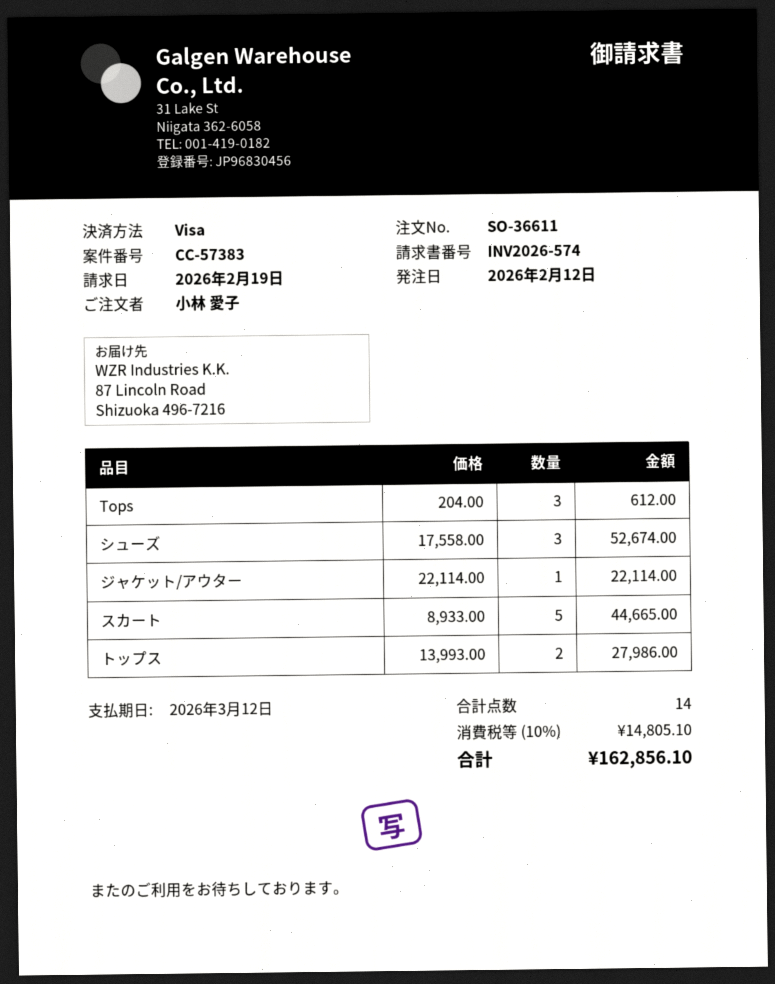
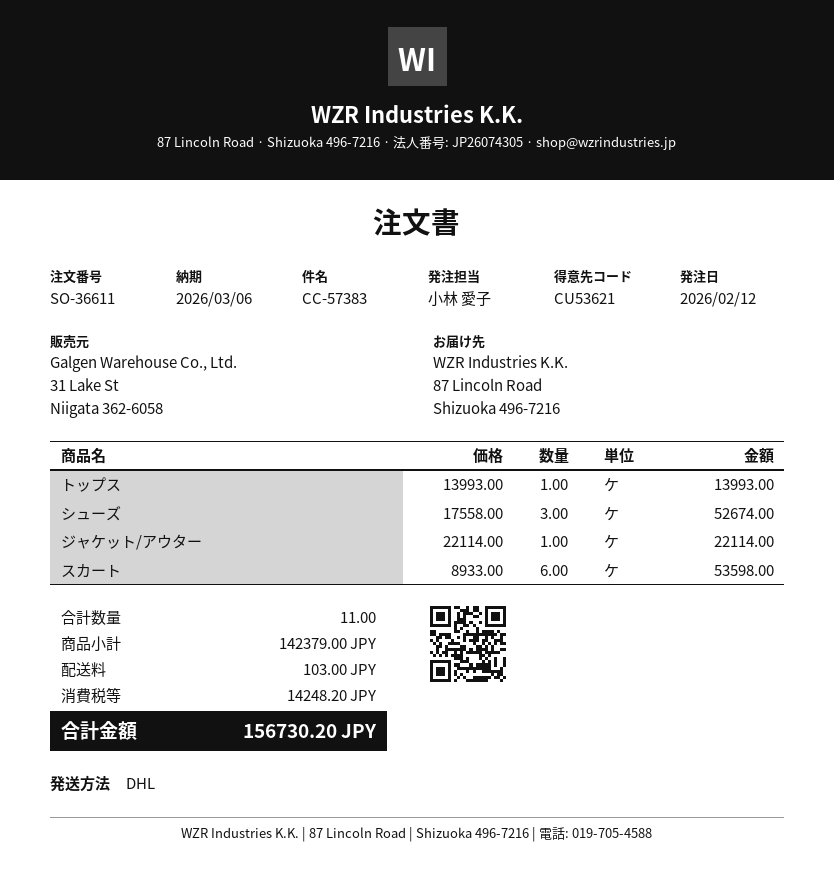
Tops: 3 x 204.00 = 612.00 -> none
スカート: 5 x 8933.00 = 44665.00 -> 6 x 8933.00 = 53598.00
トップス: 2 x 13993.00 = 27986.00 -> 1 x 13993.00 = 13993.00
total quantity: 14 -> 11
shipping: none -> 103.00
tax: 14805.10 -> 14248.20
total: 162856.10 -> 156730.20

